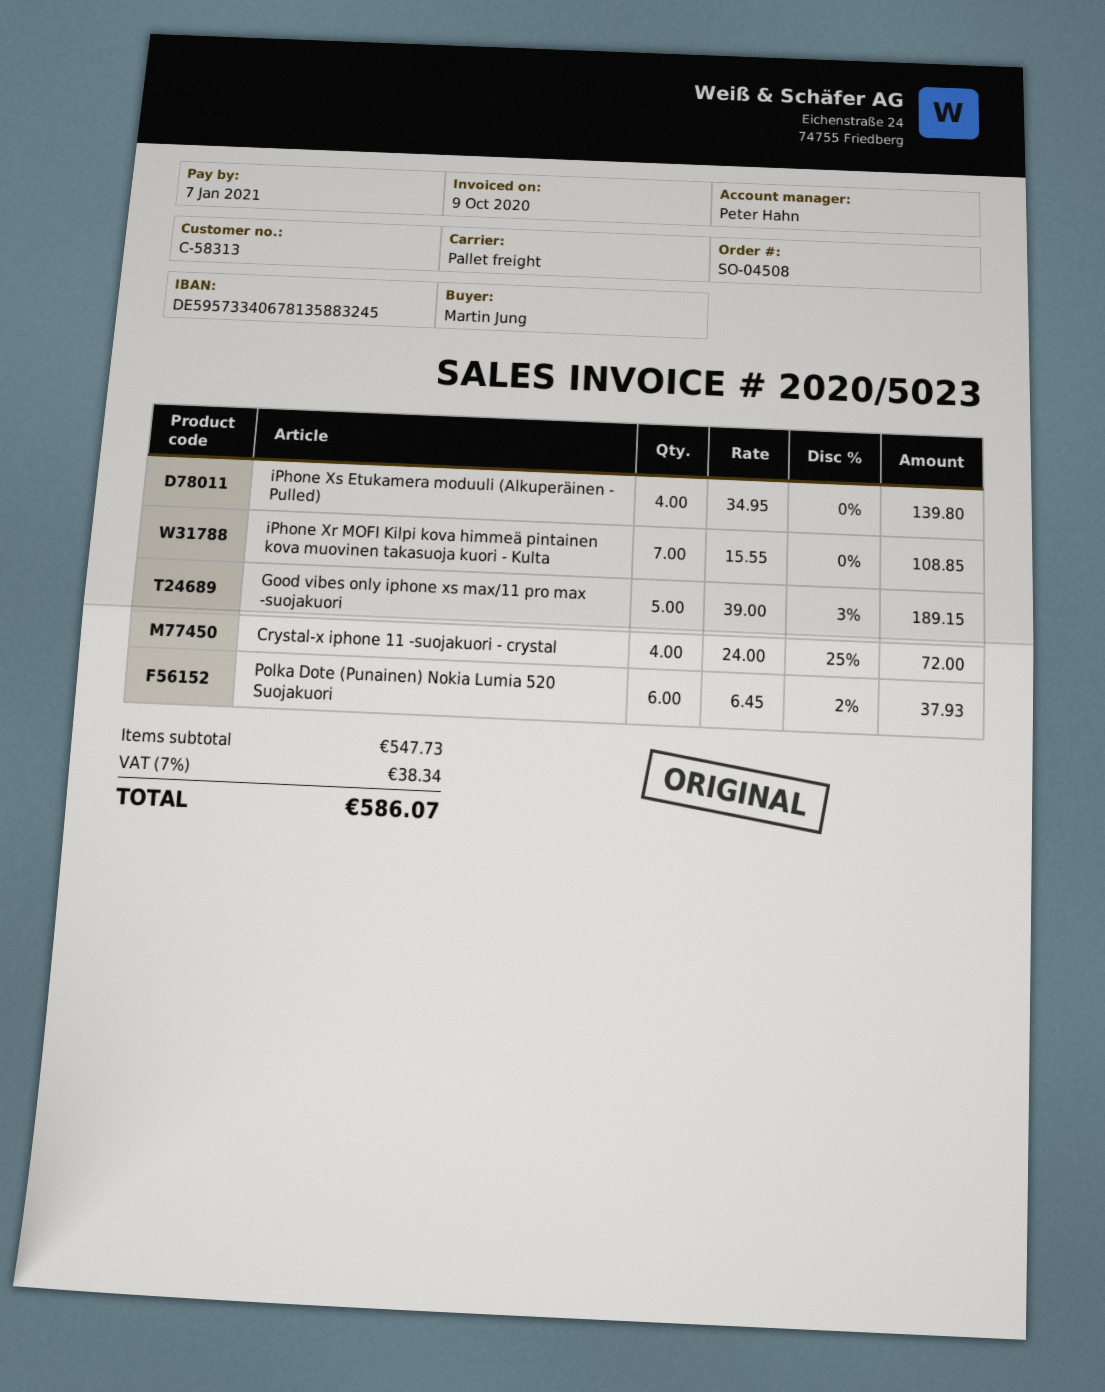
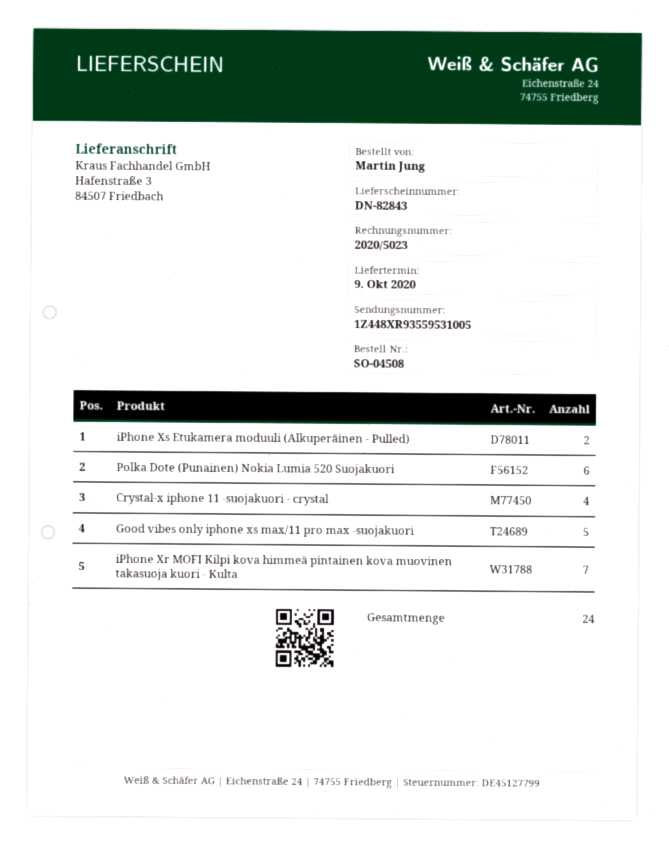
iPhone Xs Etukamera moduuli (Alkuperäinen - Pulled): 4 -> 2

